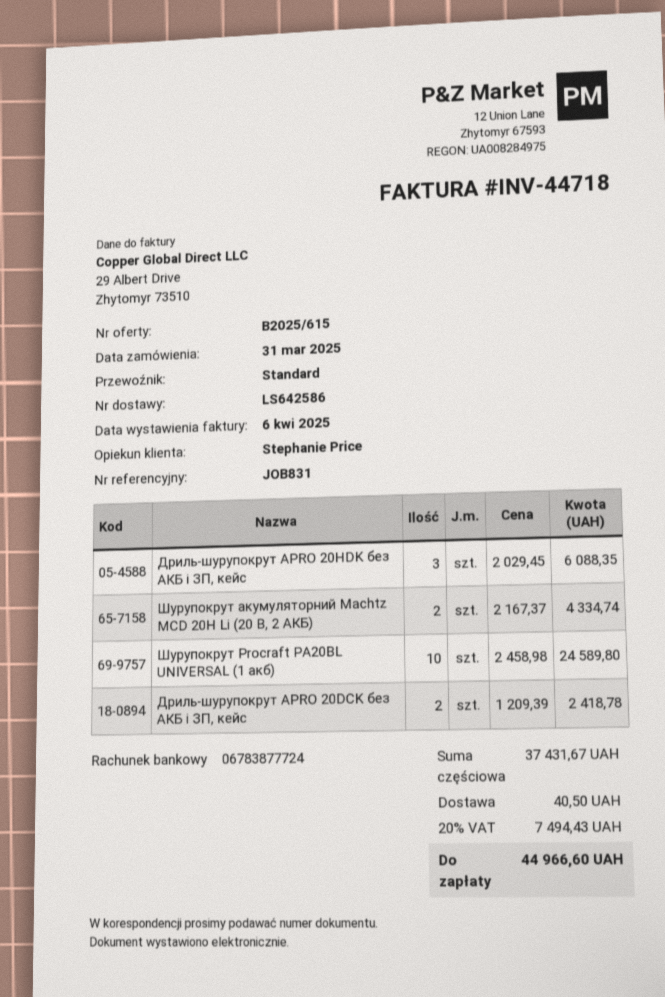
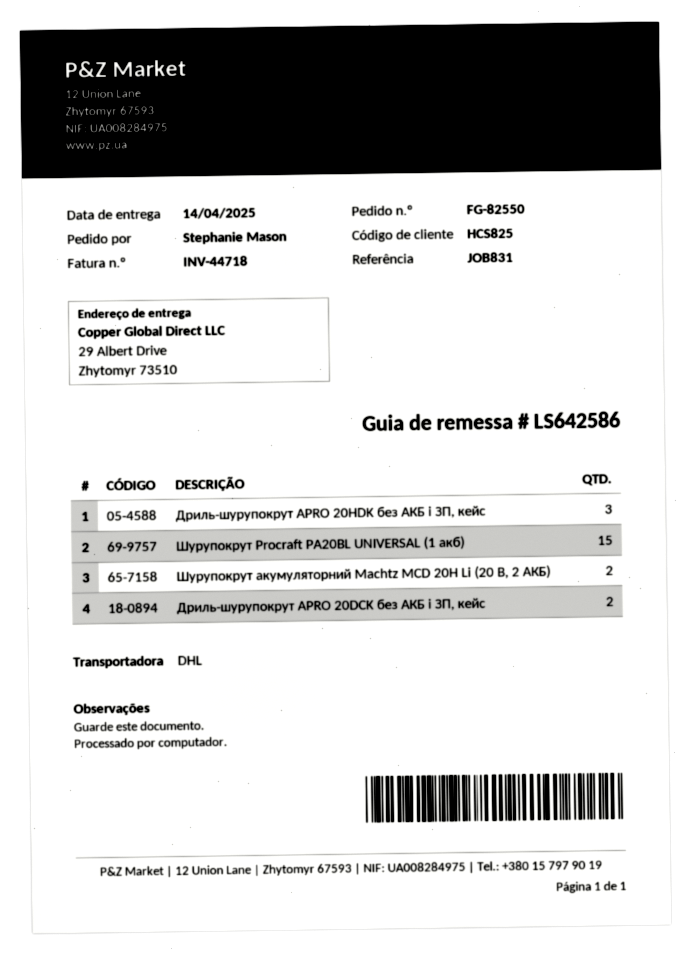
shipping method: standard -> DHL
Шурупокрут Procraft PA20BL UNIVERSAL (1 акб): 10 -> 15

